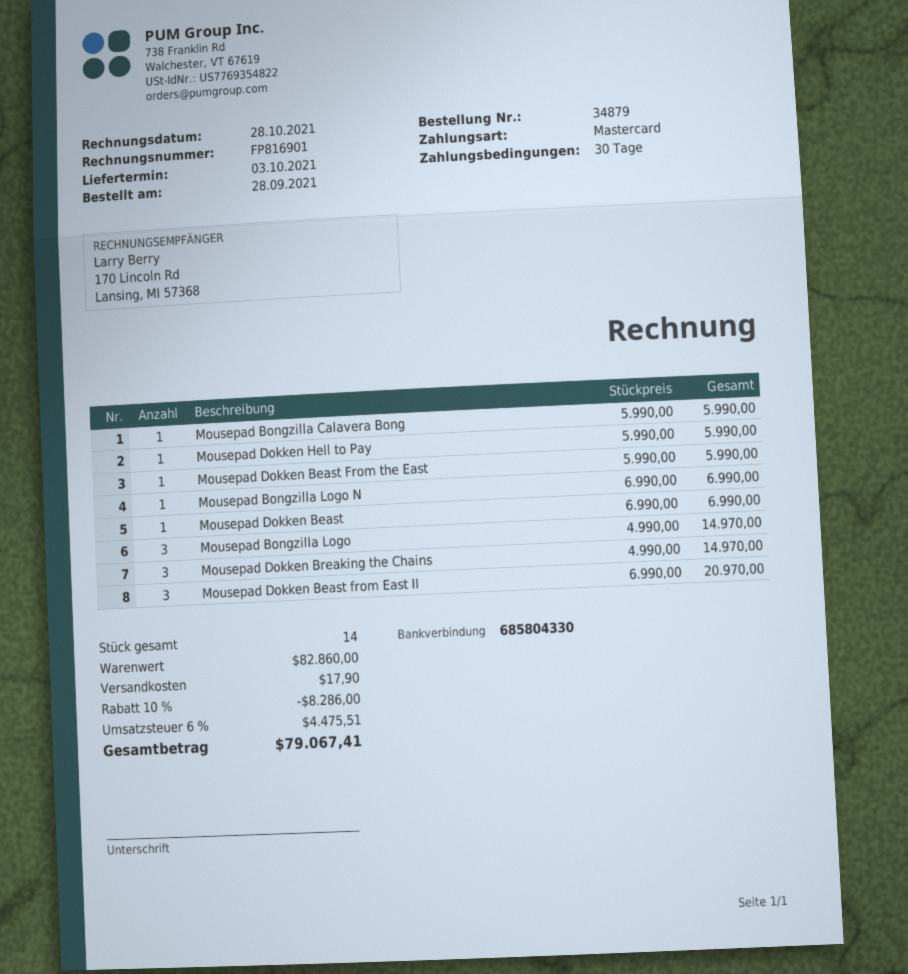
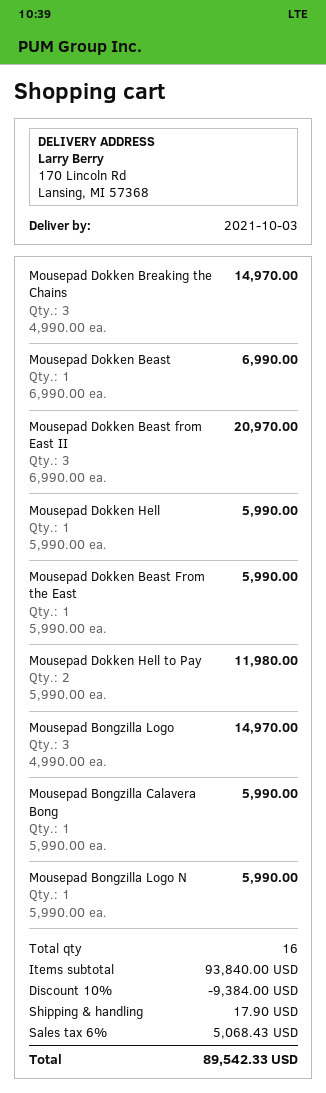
Mousepad Dokken Hell to Pay: 1 x 5990.00 = 5990.00 -> 2 x 5990.00 = 11980.00
Mousepad Bongzilla Logo N: 1 x 6990.00 = 6990.00 -> 1 x 5990.00 = 5990.00
Mousepad Dokken Hell: none -> 1 x 5990.00 = 5990.00
total quantity: 14 -> 16
subtotal: 82860.00 -> 93840.00
discount: 10% = 8286.00 -> 10% = 9384.00
tax: 6% = 4475.51 -> 6% = 5068.43
total: 79067.41 -> 89542.33

